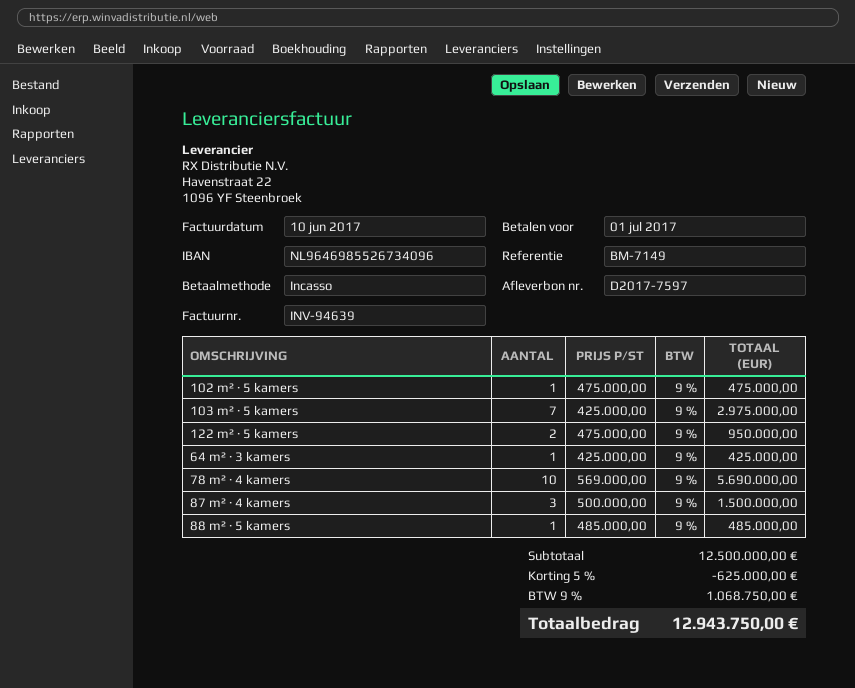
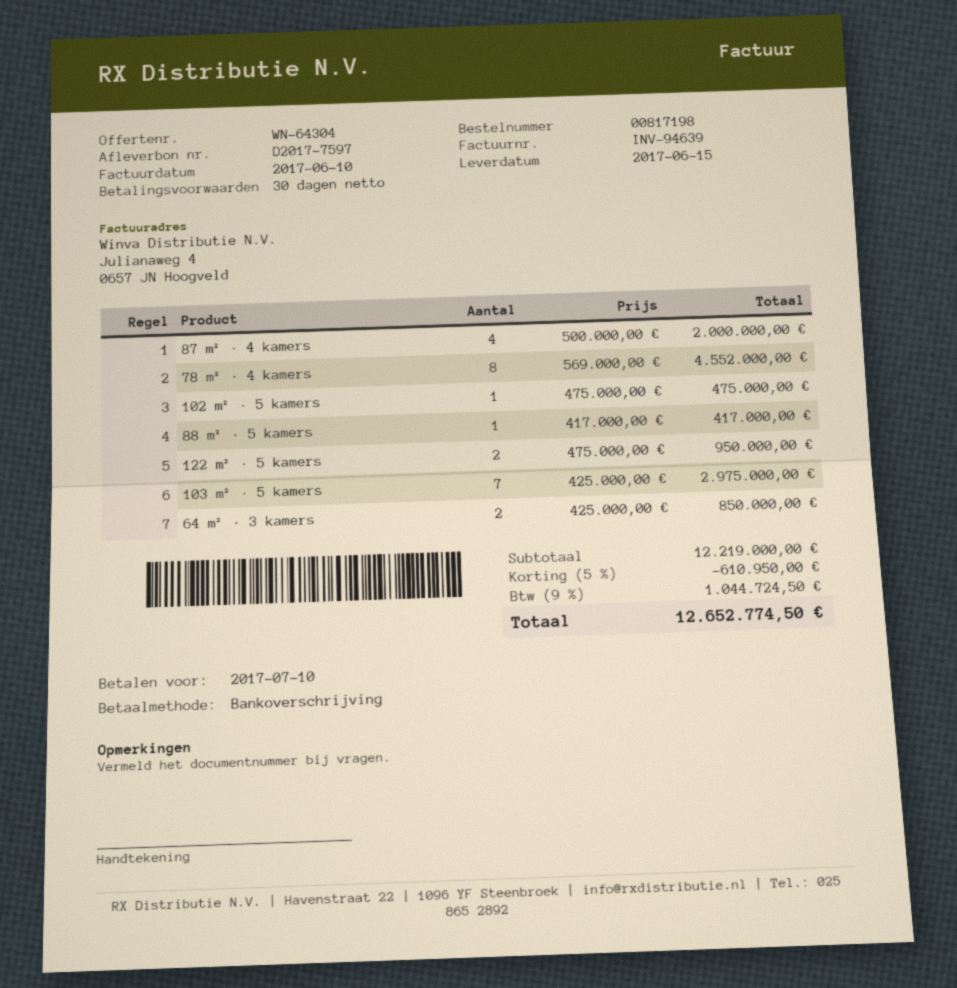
due date: 2017-07-01 -> 2017-07-10
payment method: direct debit -> bank transfer
64 m² · 3 kamers: 1 x 425000.00 = 425000.00 -> 2 x 425000.00 = 850000.00
78 m² · 4 kamers: 10 x 569000.00 = 5690000.00 -> 8 x 569000.00 = 4552000.00
87 m² · 4 kamers: 3 x 500000.00 = 1500000.00 -> 4 x 500000.00 = 2000000.00
88 m² · 5 kamers: 1 x 485000.00 = 485000.00 -> 1 x 417000.00 = 417000.00
subtotal: 12500000.00 -> 12219000.00
discount: 5% = 625000.00 -> 5% = 610950.00
tax: 9% = 1068750.00 -> 9% = 1044724.50
total: 12943750.00 -> 12652774.50

